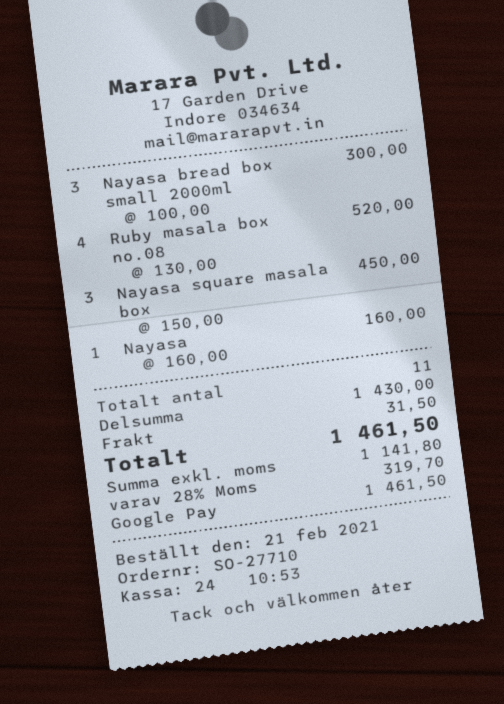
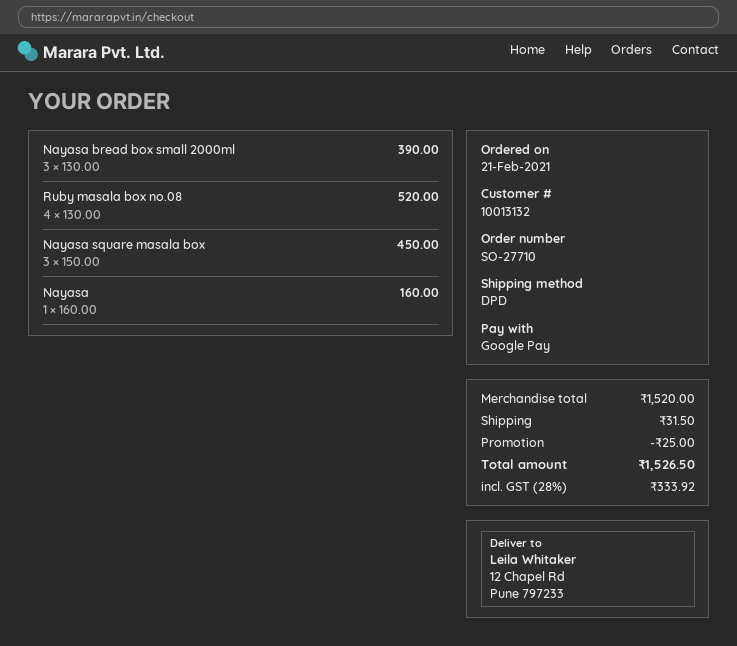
Nayasa bread box small 2000ml: 3 x 100.00 = 300.00 -> 3 x 130.00 = 390.00
subtotal: 1430.00 -> 1520.00
discount: none -> 25.00
tax: 28% = 319.70 -> 28% = 333.92
total: 1461.50 -> 1526.50

